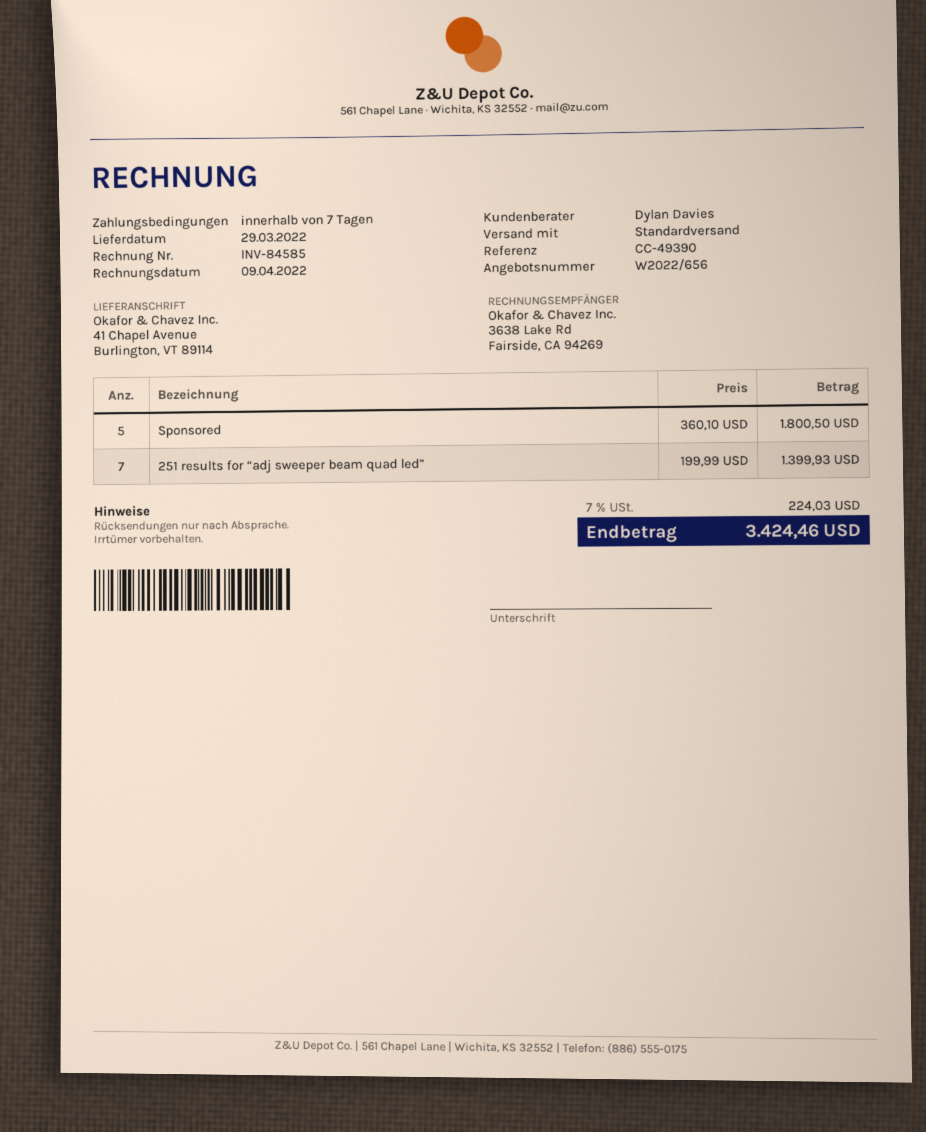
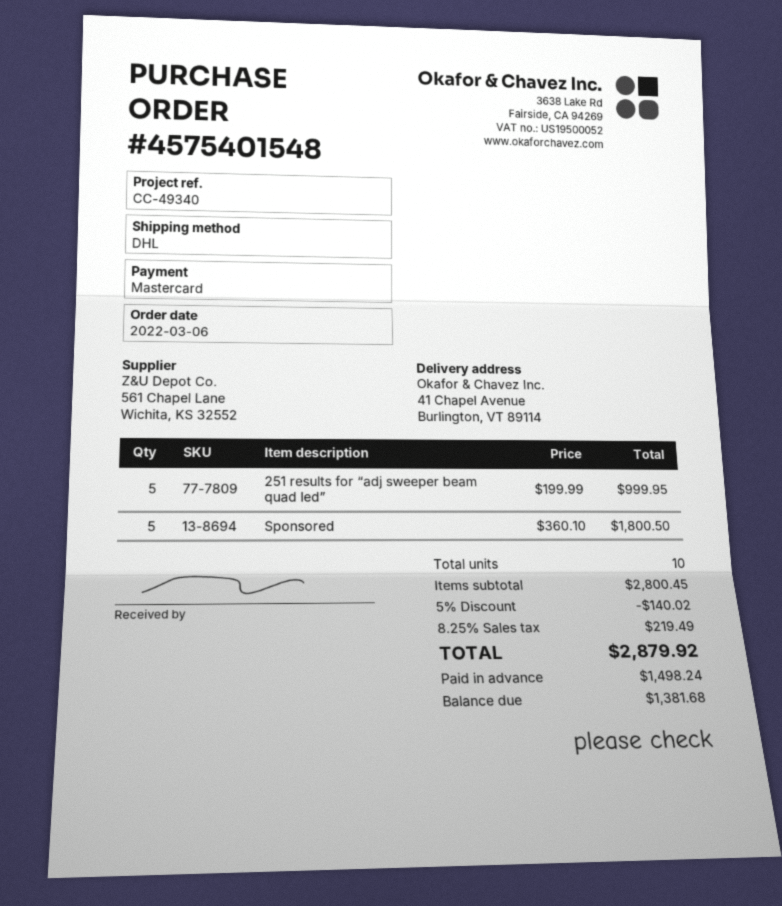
reference: CC-49390 -> CC-49340
shipping method: standard -> DHL
251 results for “adj sweeper beam quad led”: 7 x 199.99 = 1399.93 -> 5 x 199.99 = 999.95
discount: none -> 5% = 140.02
tax: 7% = 224.03 -> 8.25% = 219.49
total: 3424.46 -> 2879.92

